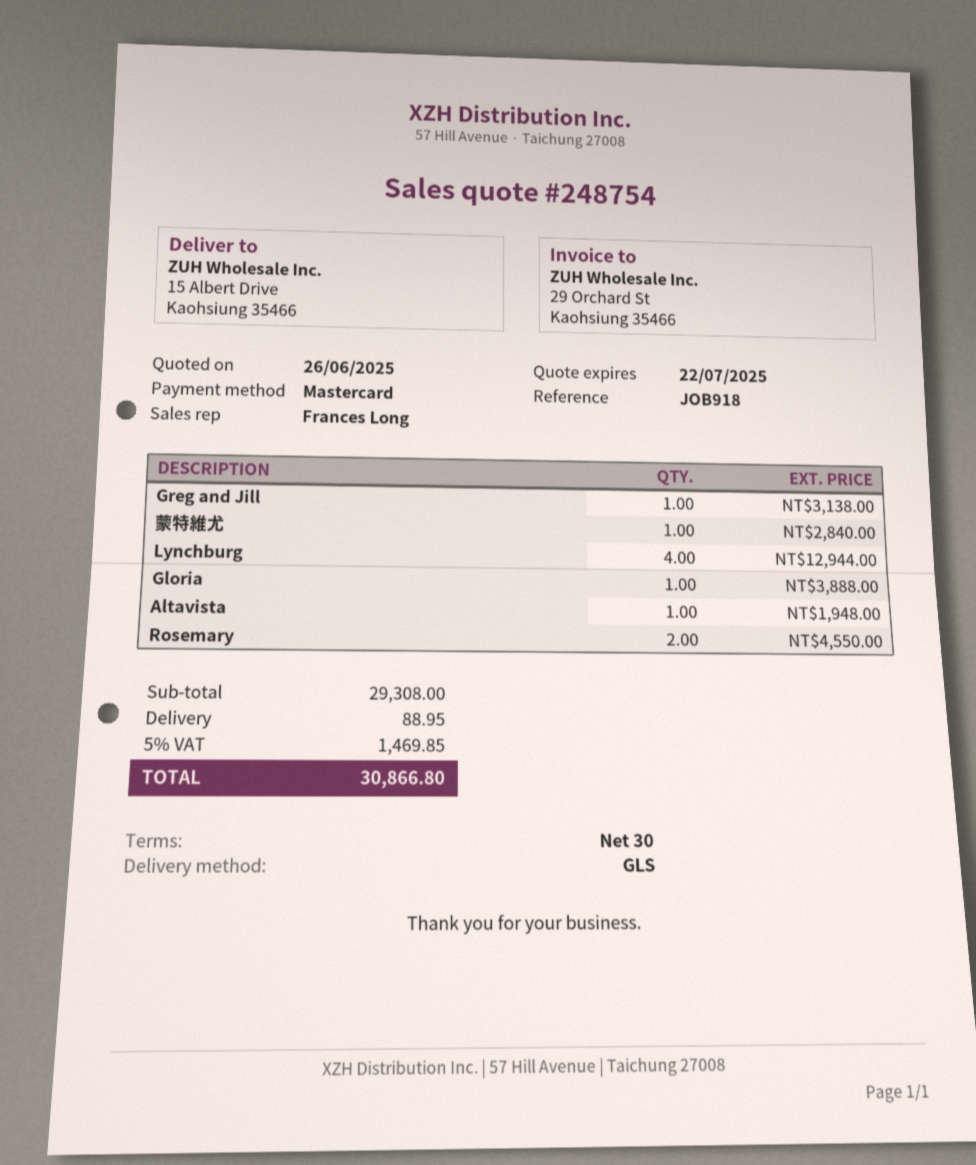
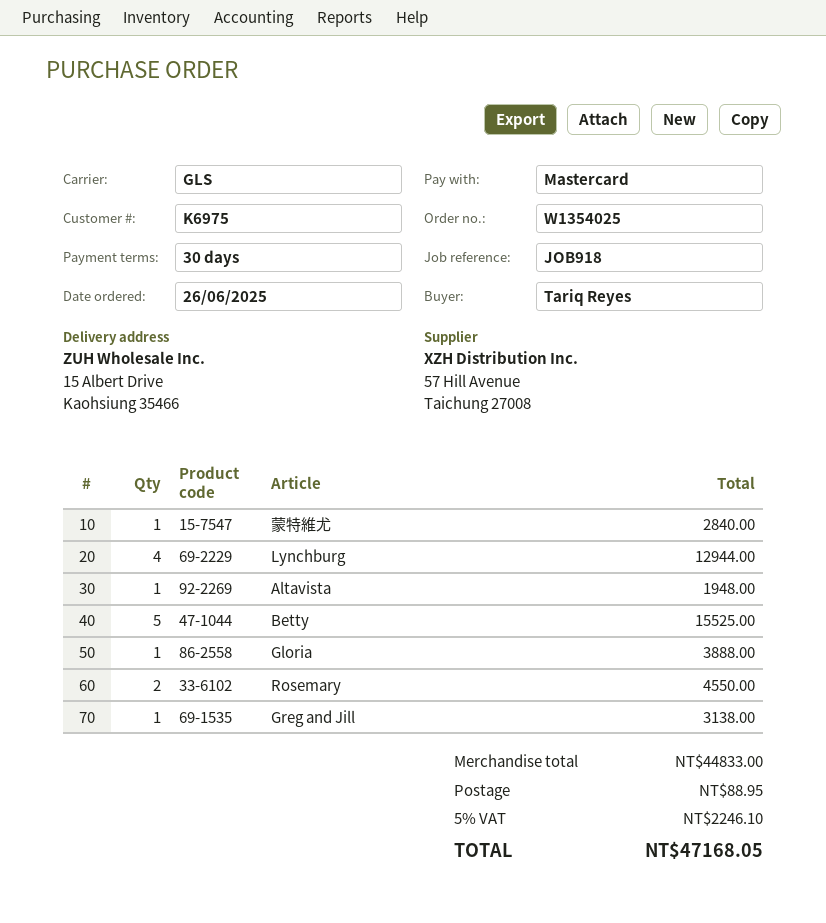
Betty: none -> 5 for 15525.00
subtotal: 29308.00 -> 44833.00
tax: 5% = 1469.85 -> 5% = 2246.10
total: 30866.80 -> 47168.05

